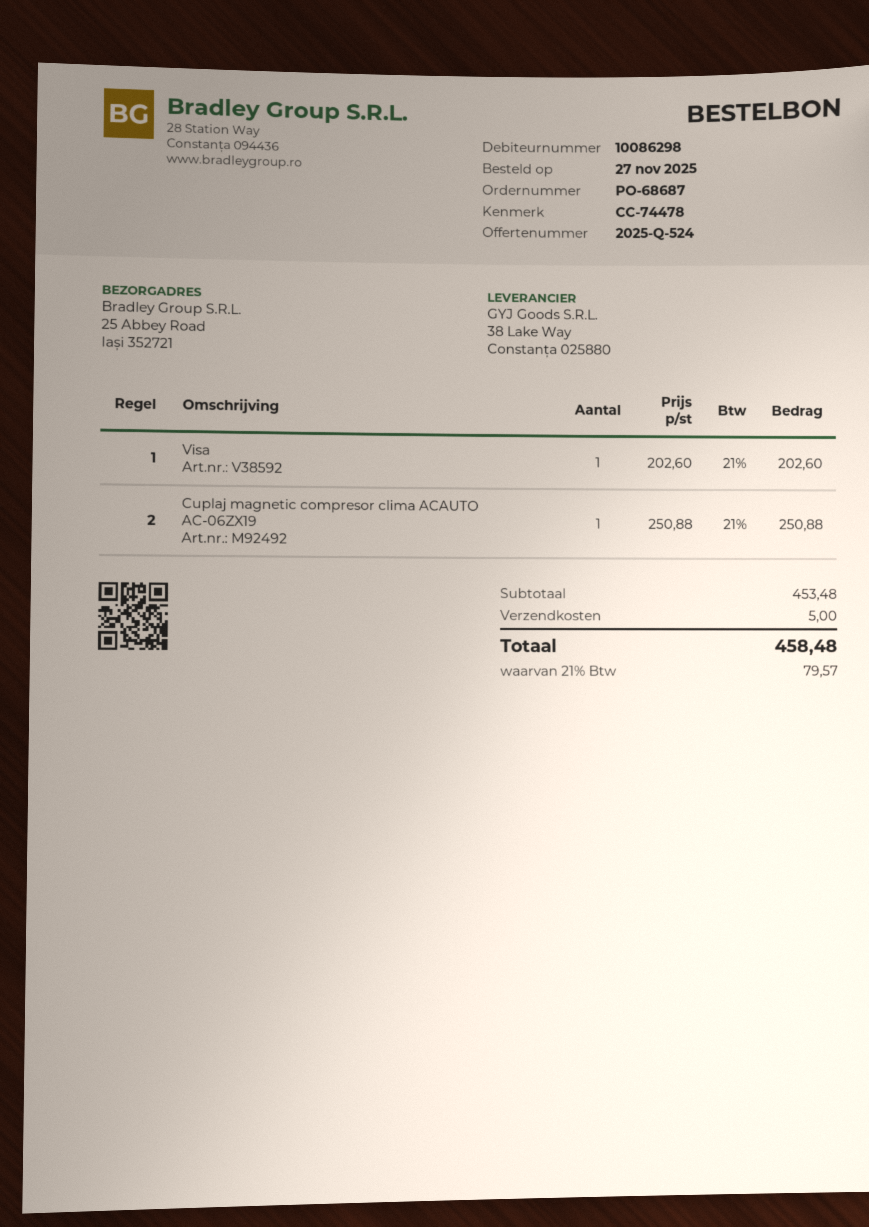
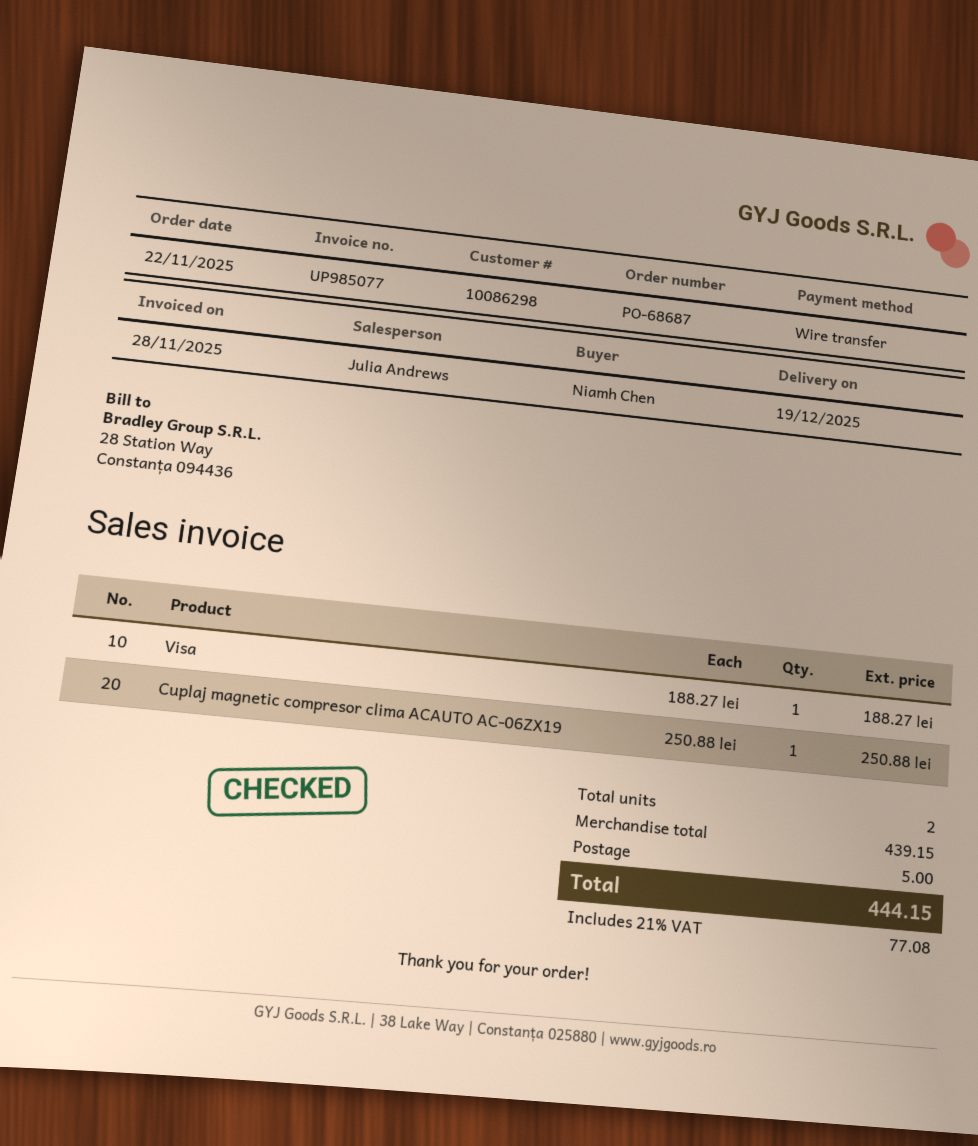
order date: 2025-11-27 -> 2025-11-22
Visa: 1 x 202.60 = 202.60 -> 1 x 188.27 = 188.27
subtotal: 453.48 -> 439.15
tax: 21% = 79.57 -> 21% = 77.08
total: 458.48 -> 444.15

